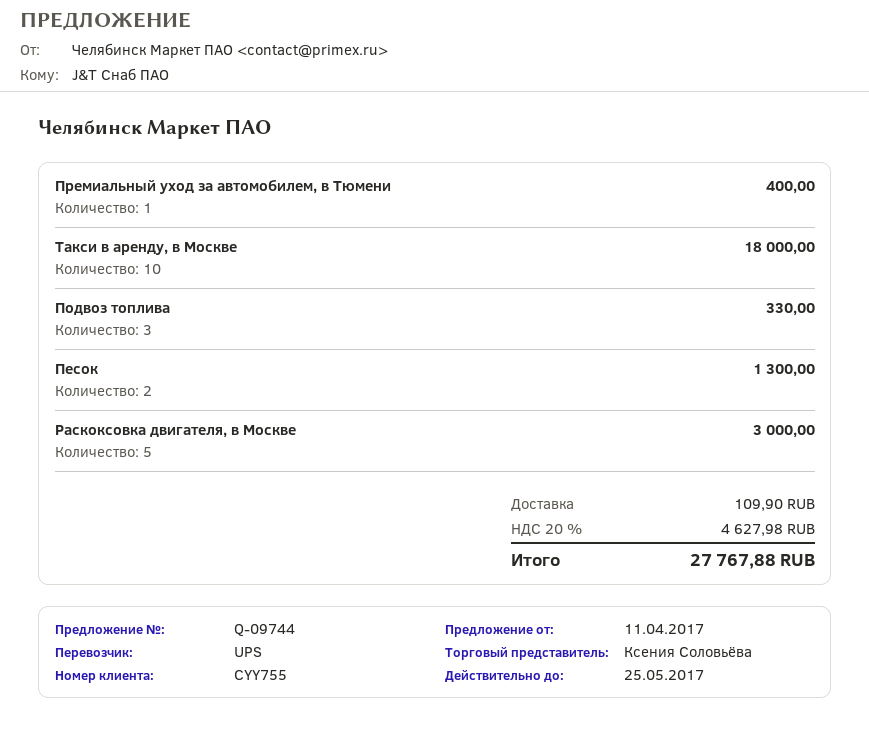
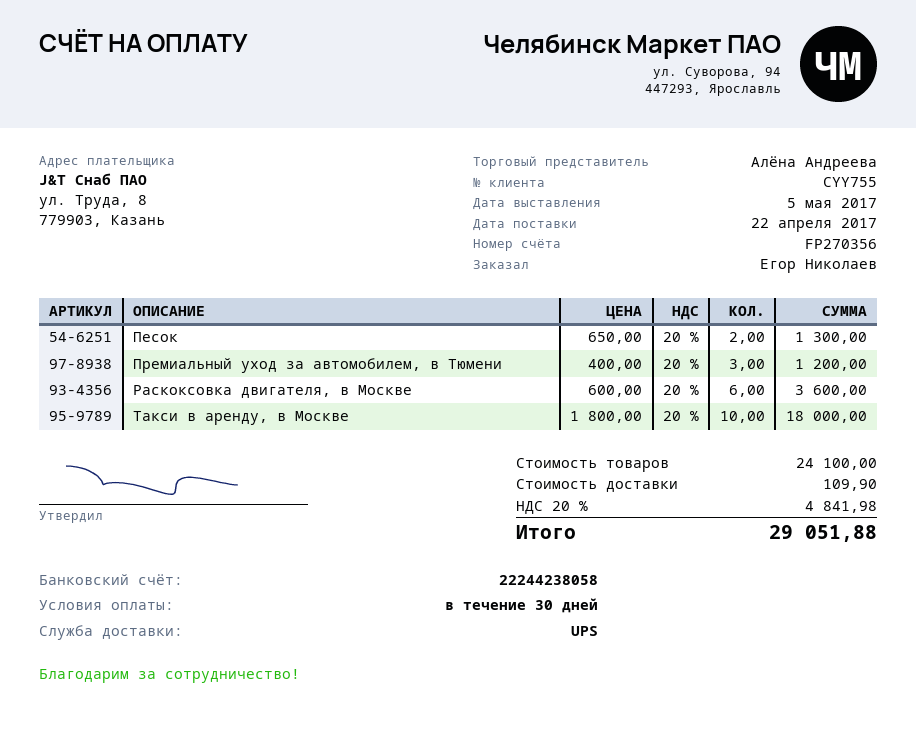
sales rep: Ксения Соловьёва -> Алёна Андреева
Премиальный уход за автомобилем, в Тюмени: 1 for 400.00 -> 3 for 1200.00
Подвоз топлива: 3 for 330.00 -> none
Раскоксовка двигателя, в Москве: 5 for 3000.00 -> 6 for 3600.00
tax: 20% = 4627.98 -> 20% = 4841.98
total: 27767.88 -> 29051.88

